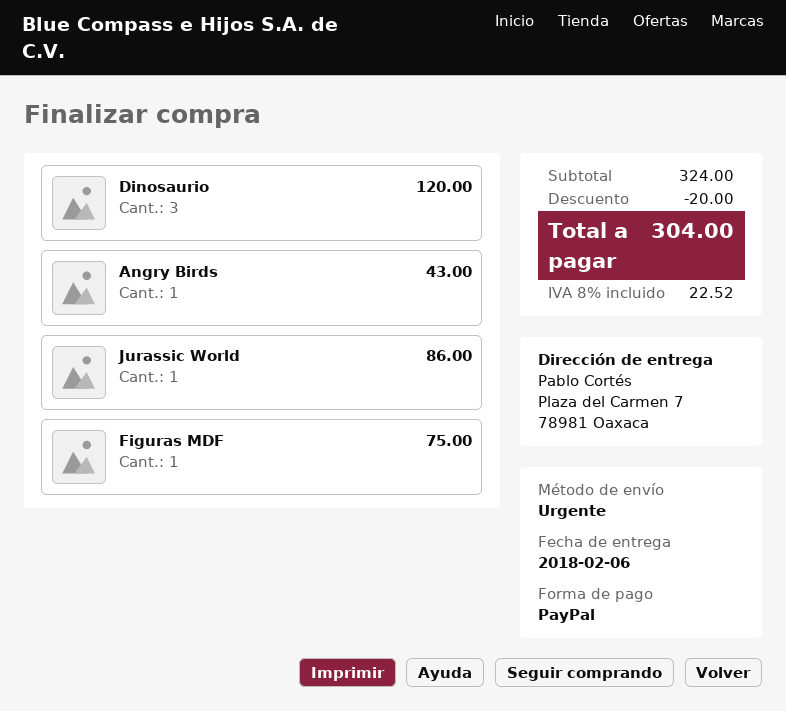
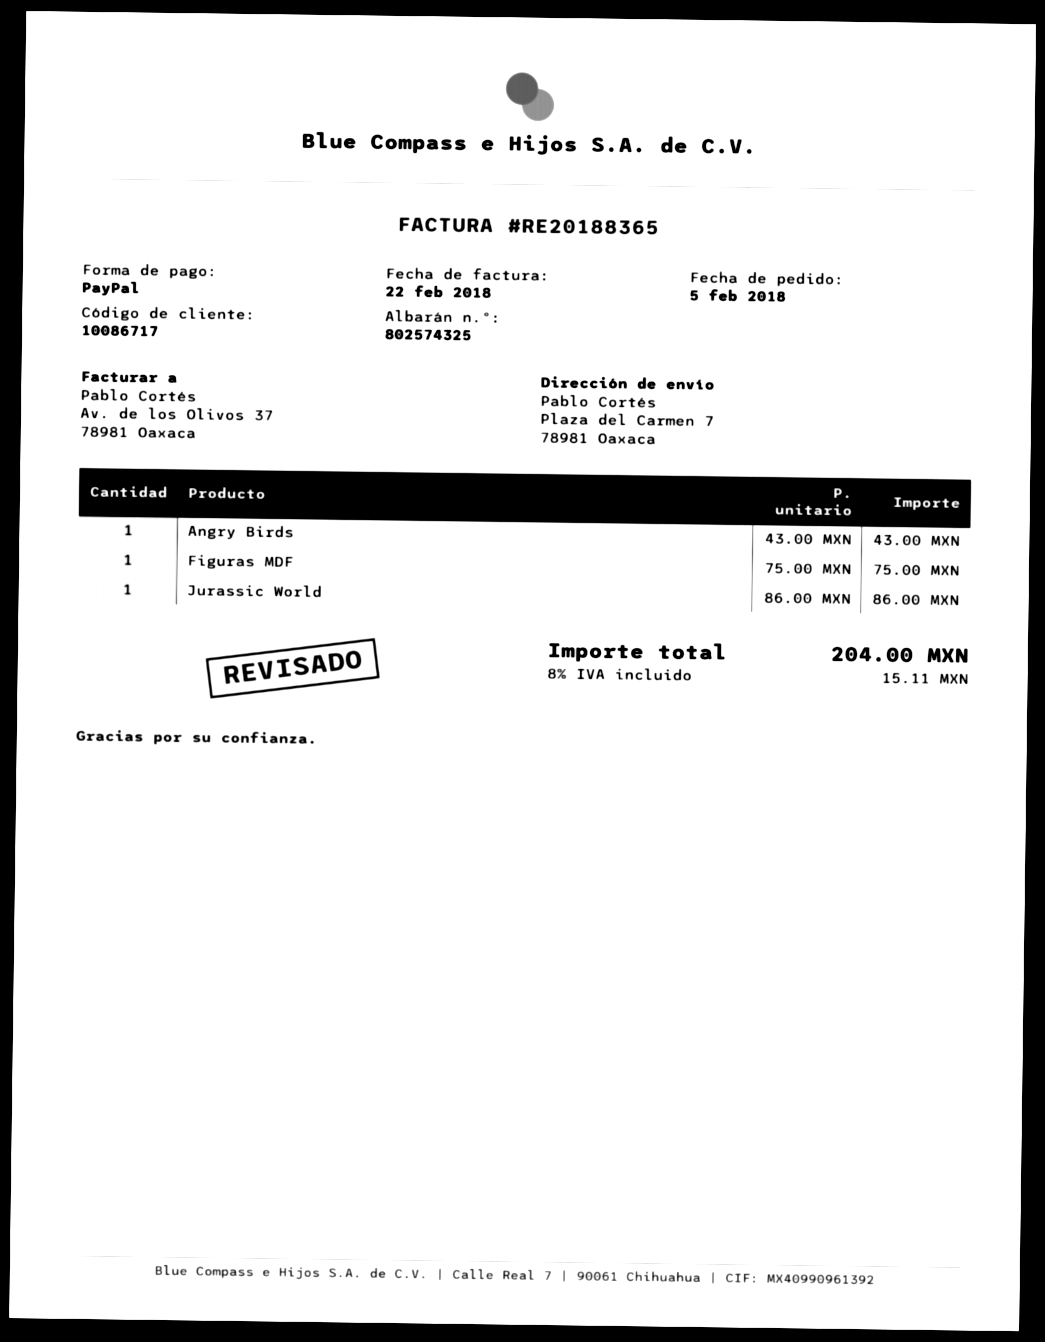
Dinosaurio: 3 for 120.00 -> none
discount: 20.00 -> none
tax: 8% = 22.52 -> 8% = 15.11
total: 304.00 -> 204.00

